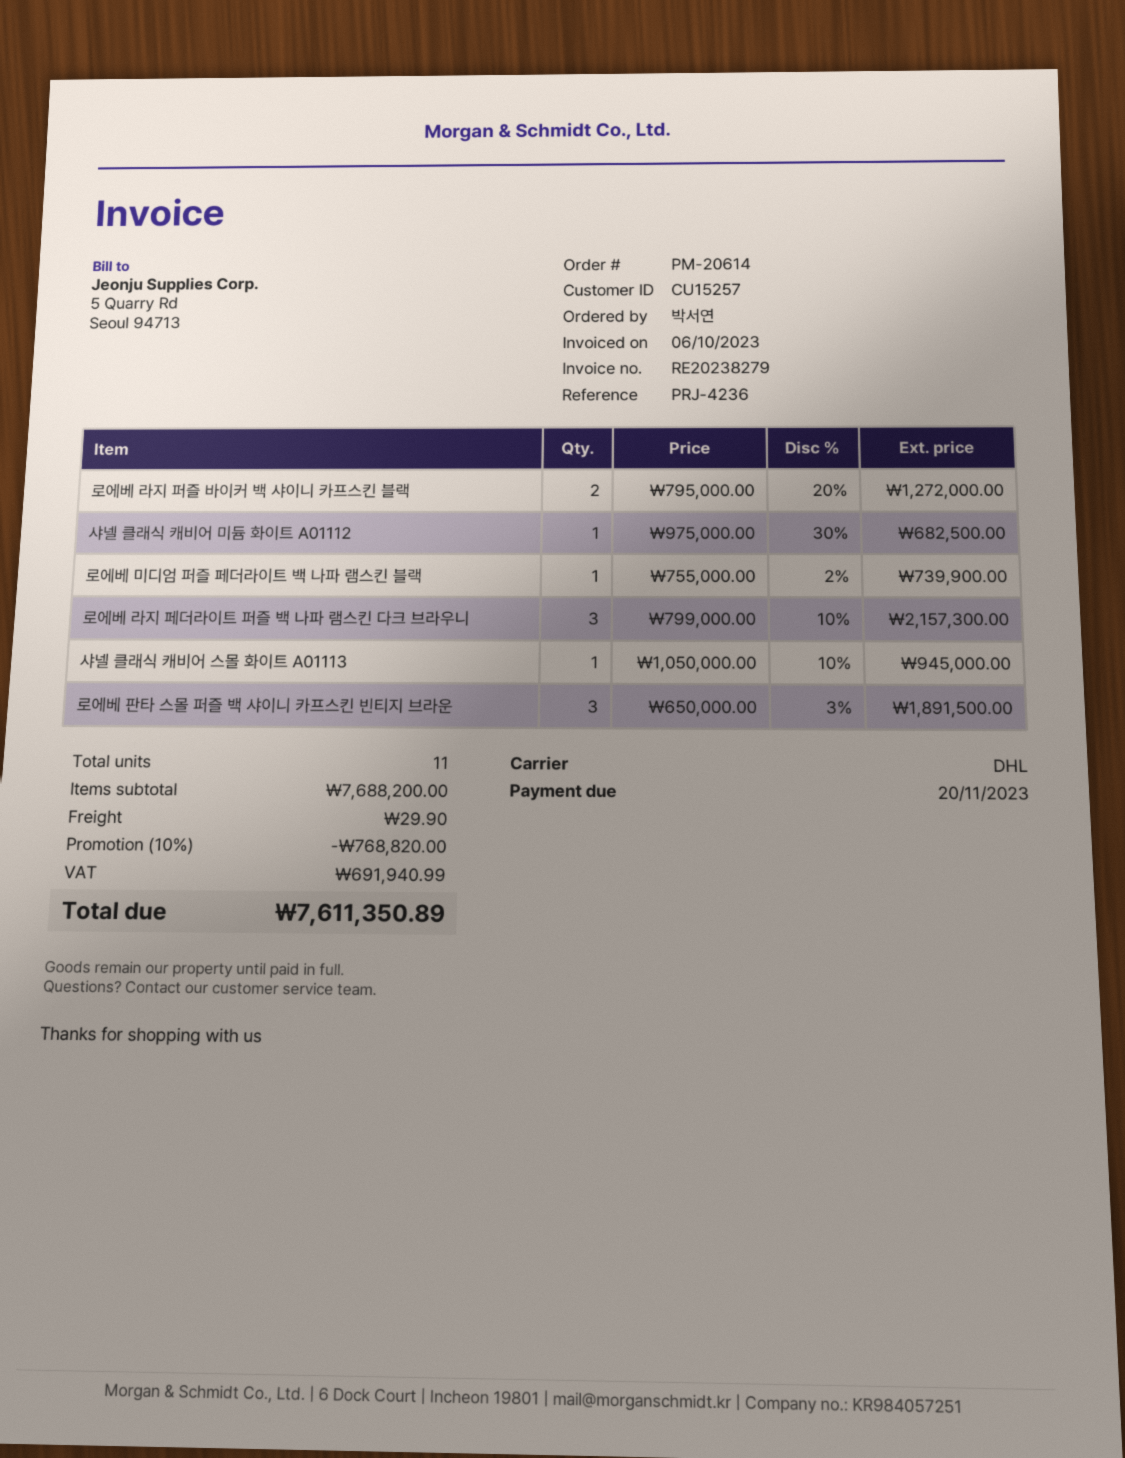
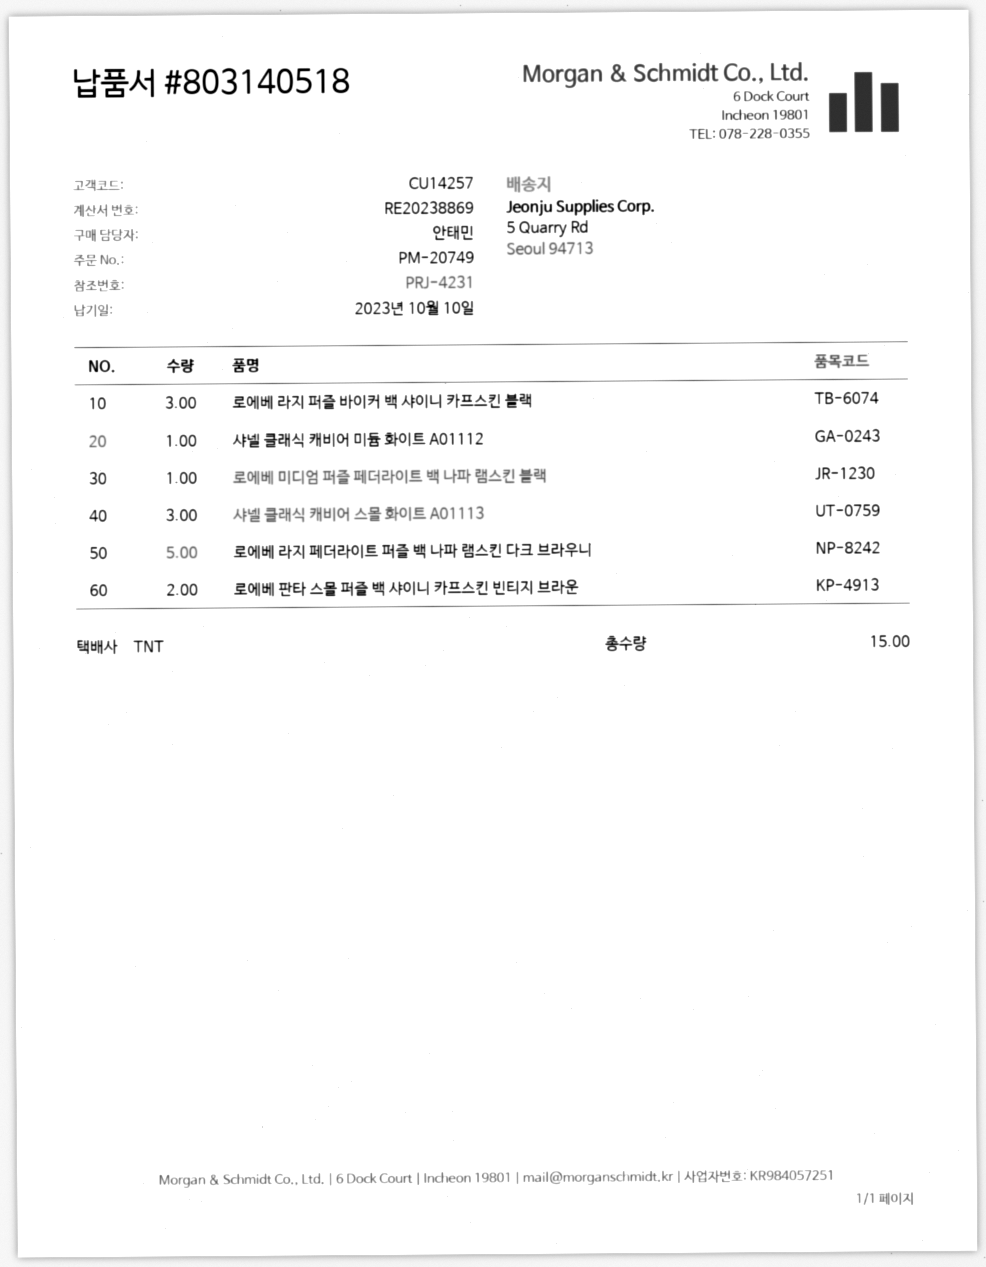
order number: PM-20614 -> PM-20749
invoice number: RE20238279 -> RE20238869
customer number: CU15257 -> CU14257
reference: PRJ-4236 -> PRJ-4231
ordered by: 박서연 -> 안태민
shipping method: DHL -> TNT
로에베 라지 퍼즐 바이커 백 샤이니 카프스킨 블랙: 2 -> 3
로에베 라지 페더라이트 퍼즐 백 나파 램스킨 다크 브라우니: 3 -> 5
샤넬 클래식 캐비어 스몰 화이트 A01113: 1 -> 3
로에베 판타 스몰 퍼즐 백 샤이니 카프스킨 빈티지 브라운: 3 -> 2
total quantity: 11 -> 15

